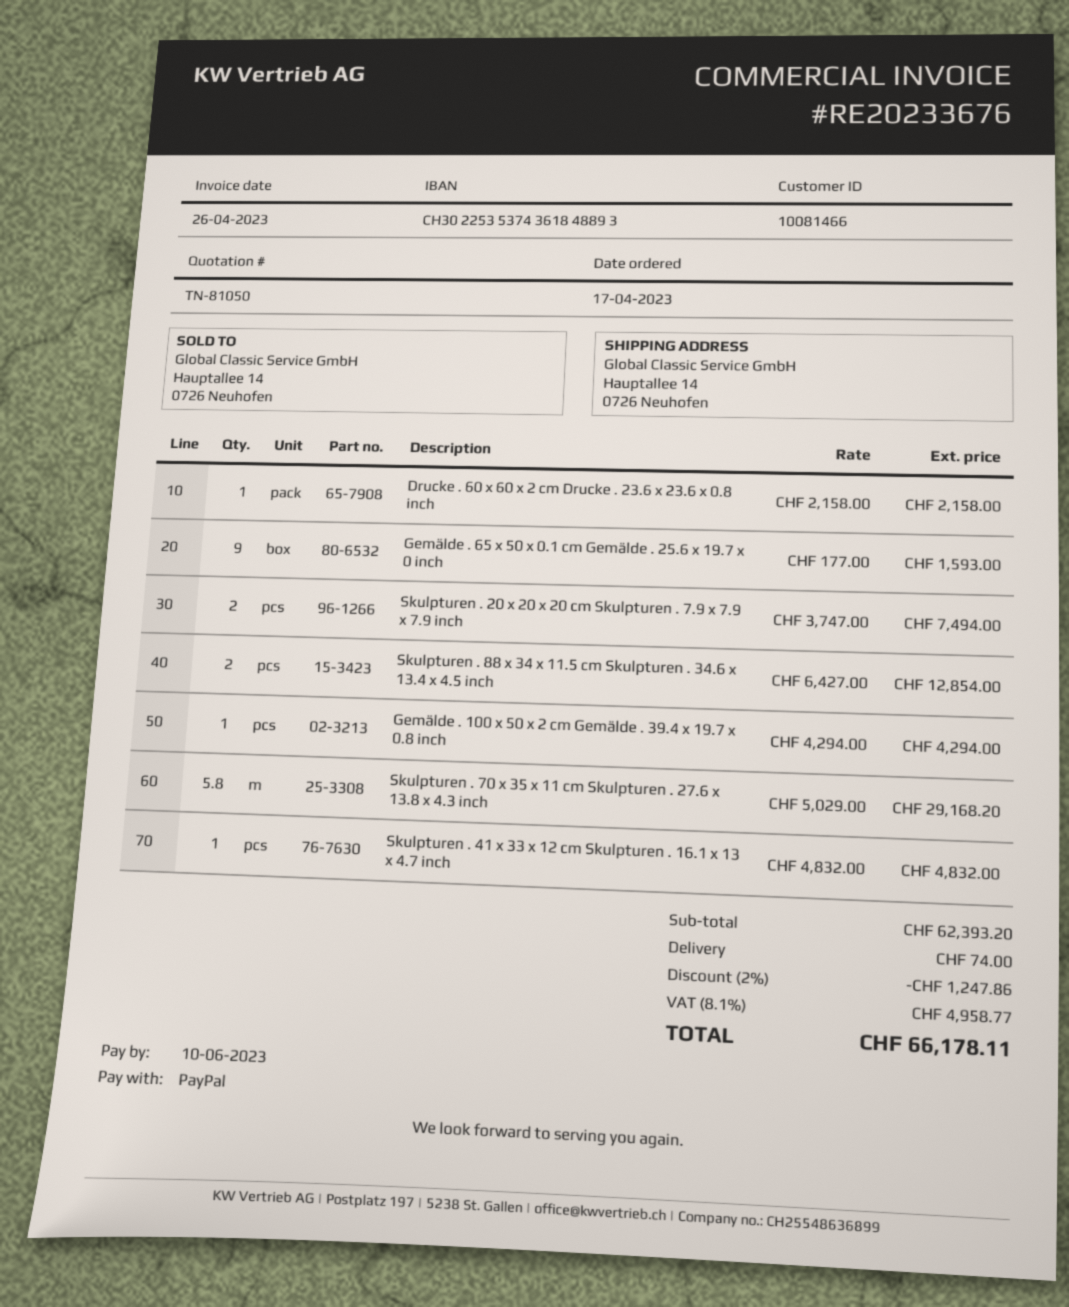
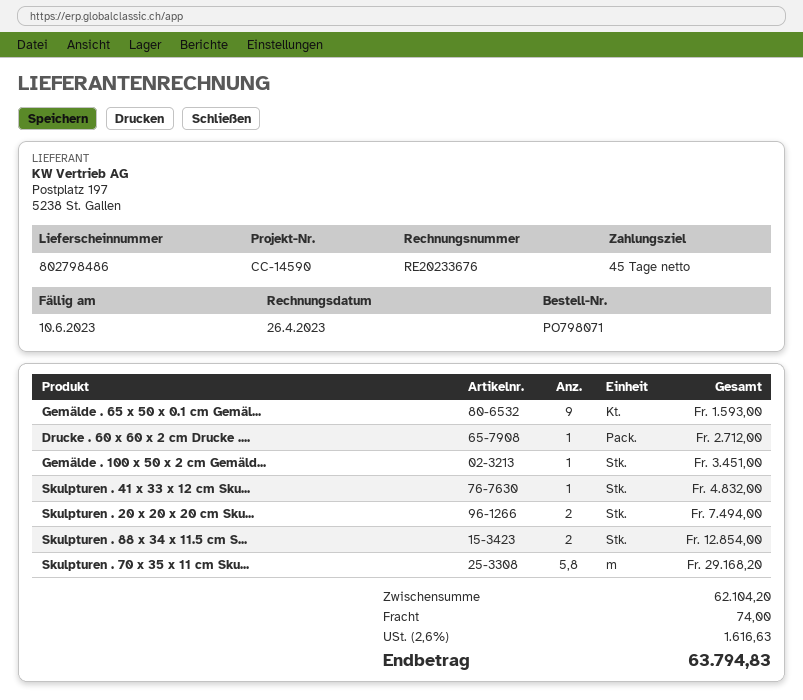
Drucke . 60 x 60 x 2 cm Drucke . 23.6 x 23.6 x 0.8 inch: 1 for 2158.00 -> 1 for 2712.00
Gemälde . 100 x 50 x 2 cm Gemälde . 39.4 x 19.7 x 0.8 inch: 1 for 4294.00 -> 1 for 3451.00
subtotal: 62393.20 -> 62104.20
discount: 2% = 1247.86 -> none
tax: 8.1% = 4958.77 -> 2.6% = 1616.63
total: 66178.11 -> 63794.83

